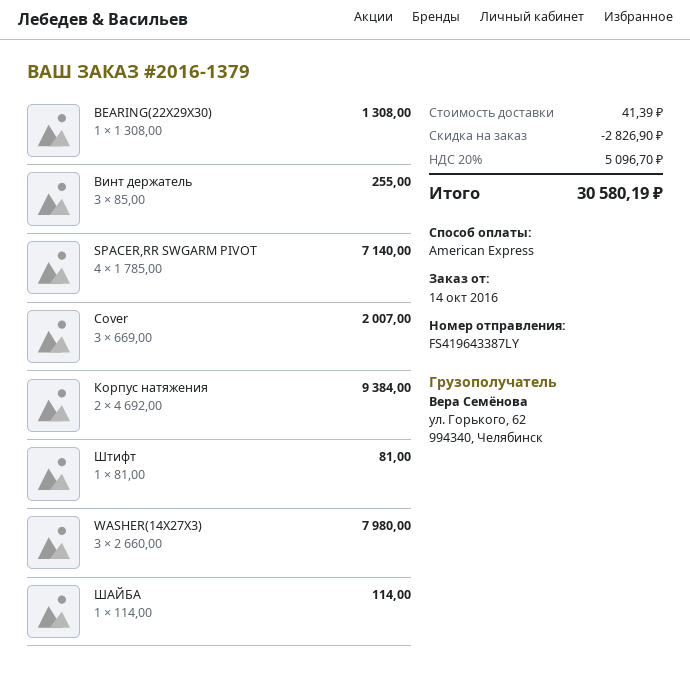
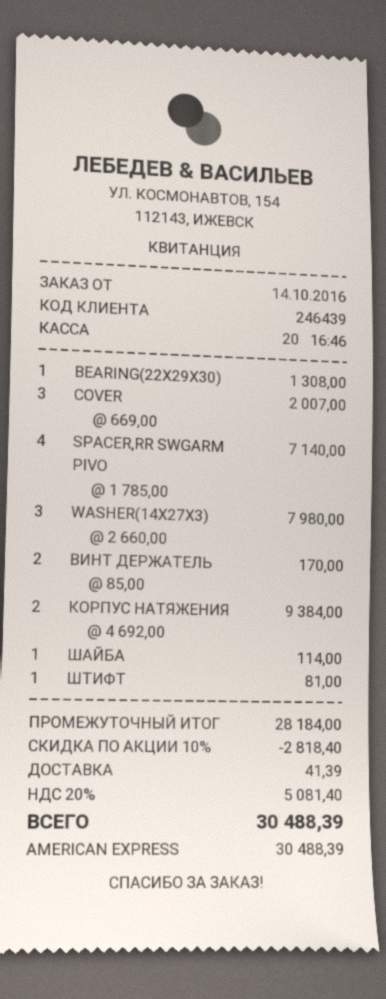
Винт держатель: 3 x 85.00 = 255.00 -> 2 x 85.00 = 170.00
discount: 2826.90 -> 2818.40
tax: 20% = 5096.70 -> 20% = 5081.40
total: 30580.19 -> 30488.39

